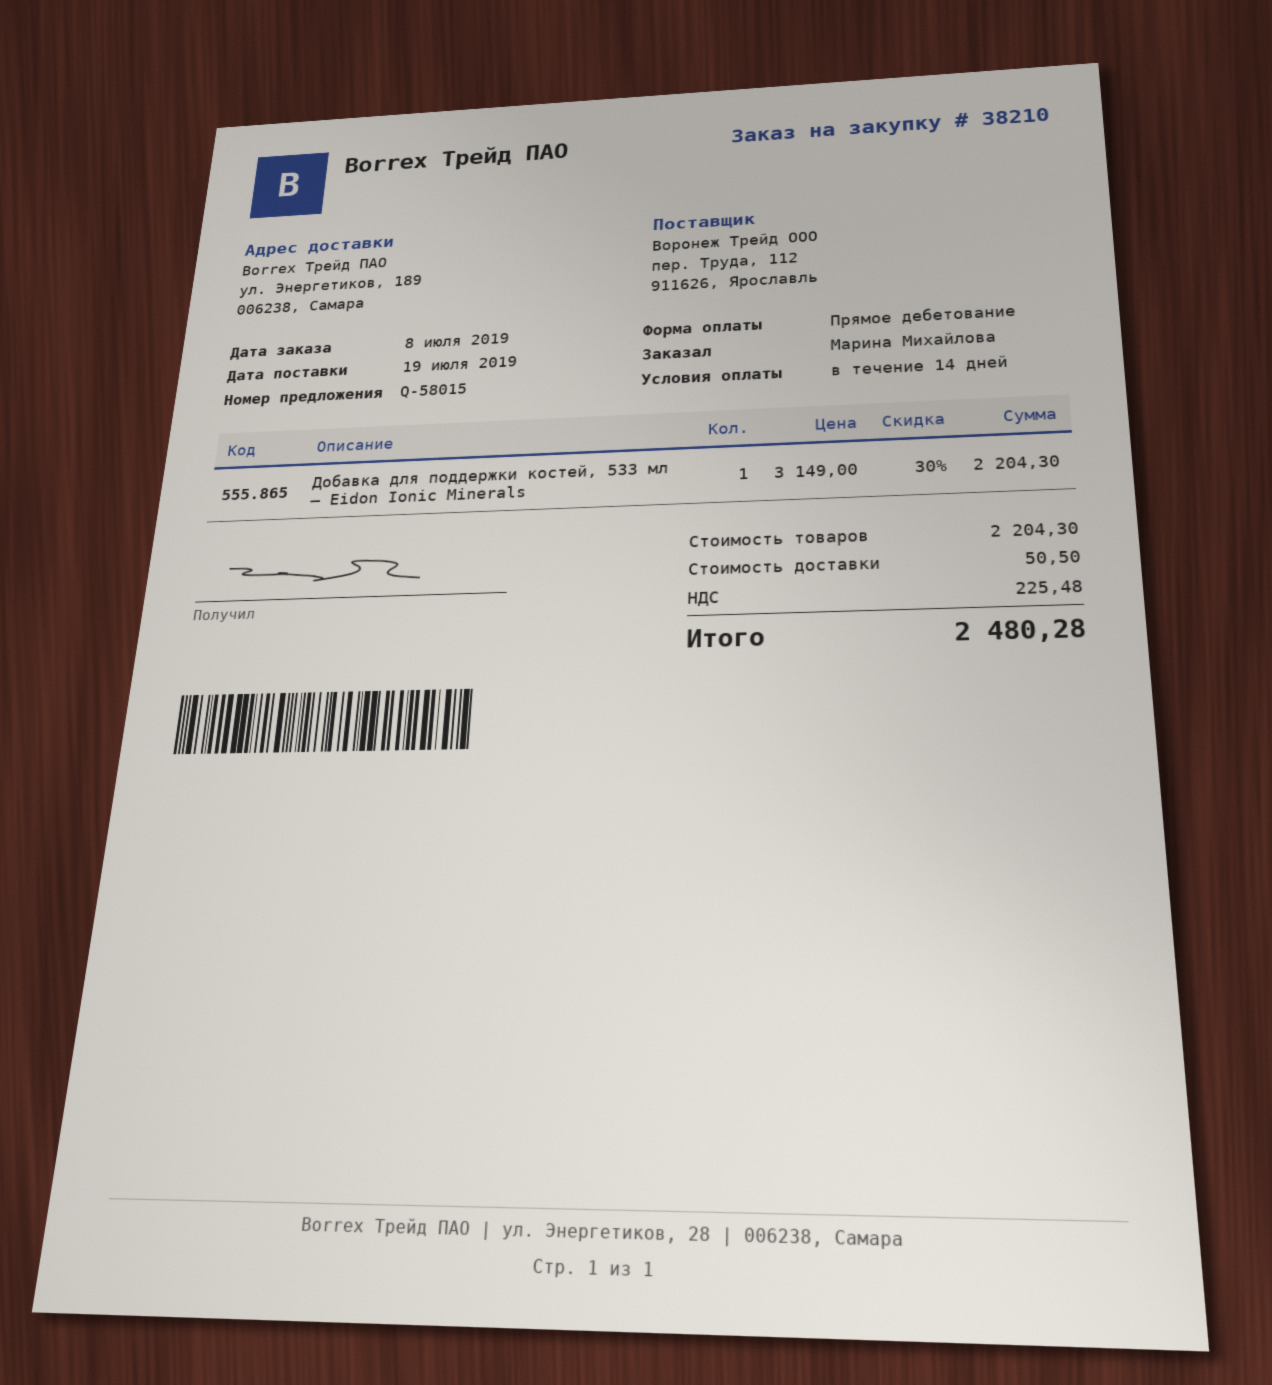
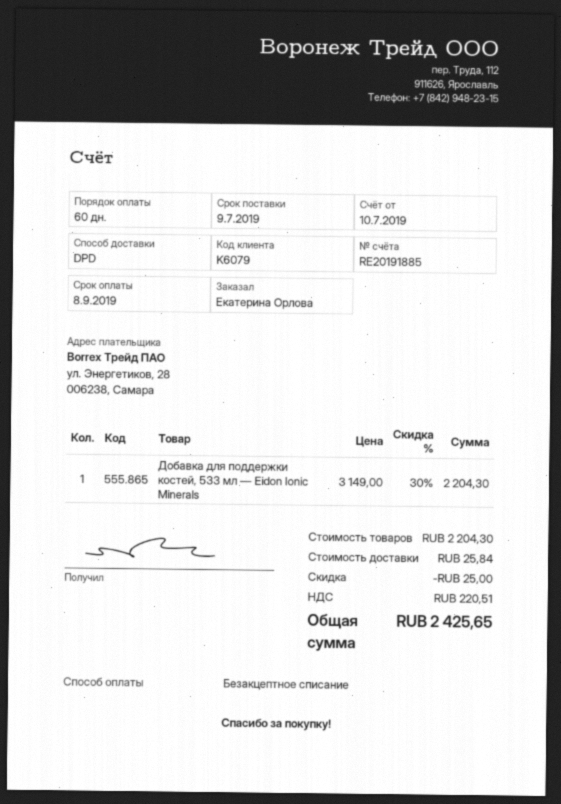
delivery date: 2019-07-19 -> 2019-07-09
payment terms: 14 days -> 60 days
ordered by: Марина Михайлова -> Екатерина Орлова
discount: none -> 25.00
shipping: 50.50 -> 25.84
tax: 225.48 -> 220.51
total: 2480.28 -> 2425.65

